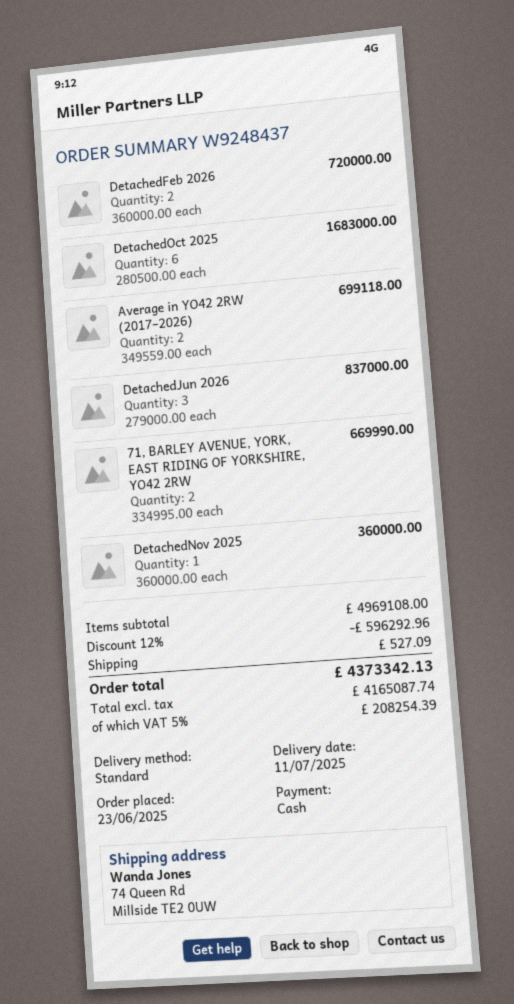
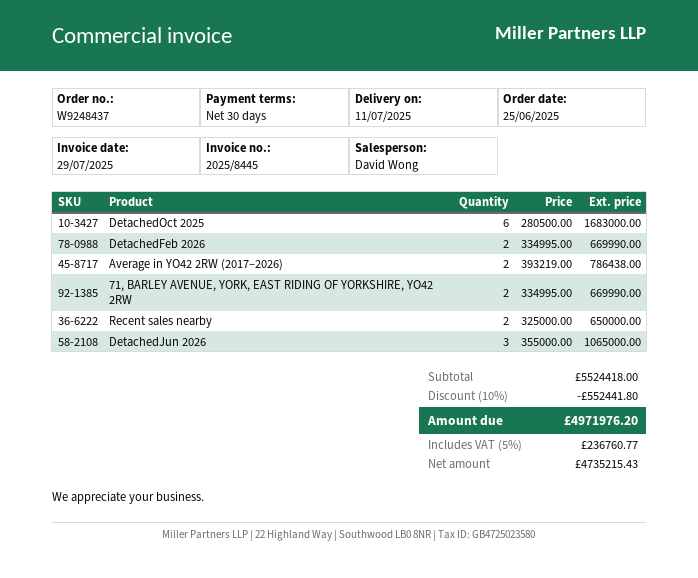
order date: 2025-06-23 -> 2025-06-25
DetachedFeb 2026: 2 x 360000.00 = 720000.00 -> 2 x 334995.00 = 669990.00
Average in YO42 2RW (2017–2026): 2 x 349559.00 = 699118.00 -> 2 x 393219.00 = 786438.00
DetachedJun 2026: 3 x 279000.00 = 837000.00 -> 3 x 355000.00 = 1065000.00
DetachedNov 2025: 1 x 360000.00 = 360000.00 -> none
Recent sales nearby: none -> 2 x 325000.00 = 650000.00
subtotal: 4969108.00 -> 5524418.00
discount: 12% = 596292.96 -> 10% = 552441.80
shipping: 527.09 -> none
net: 4165087.74 -> 4735215.43
tax: 5% = 208254.39 -> 5% = 236760.77
total: 4373342.13 -> 4971976.20

